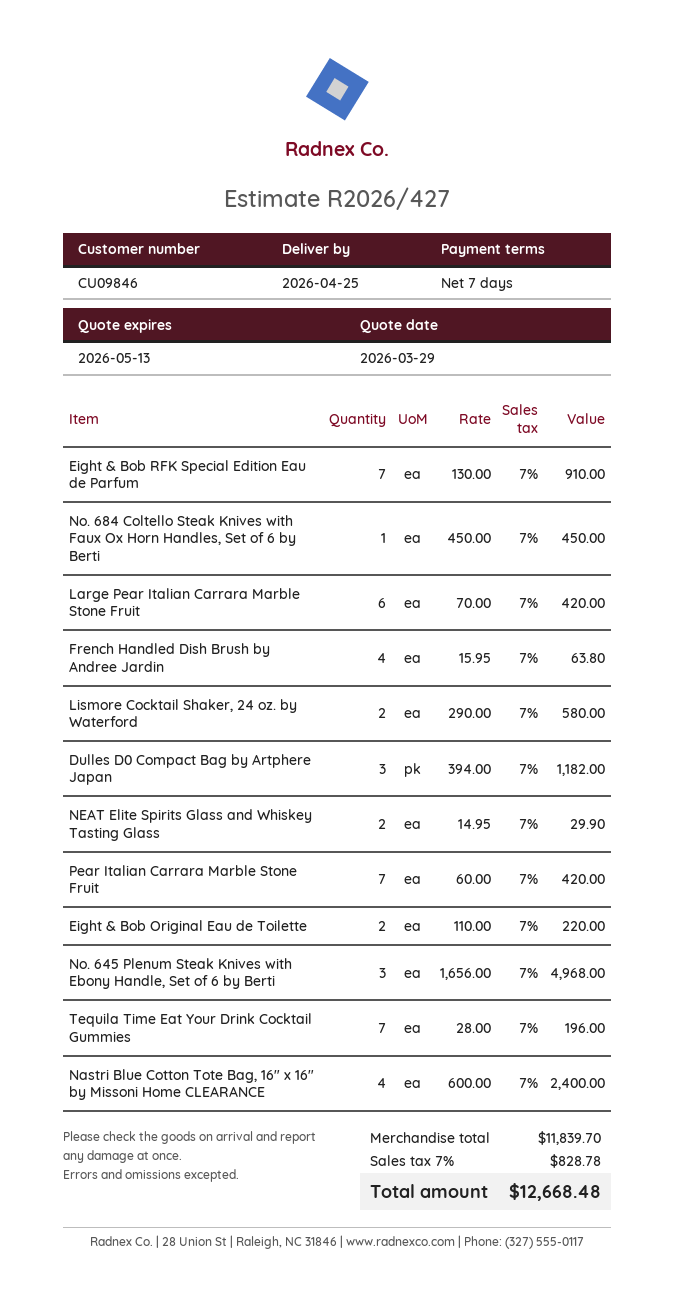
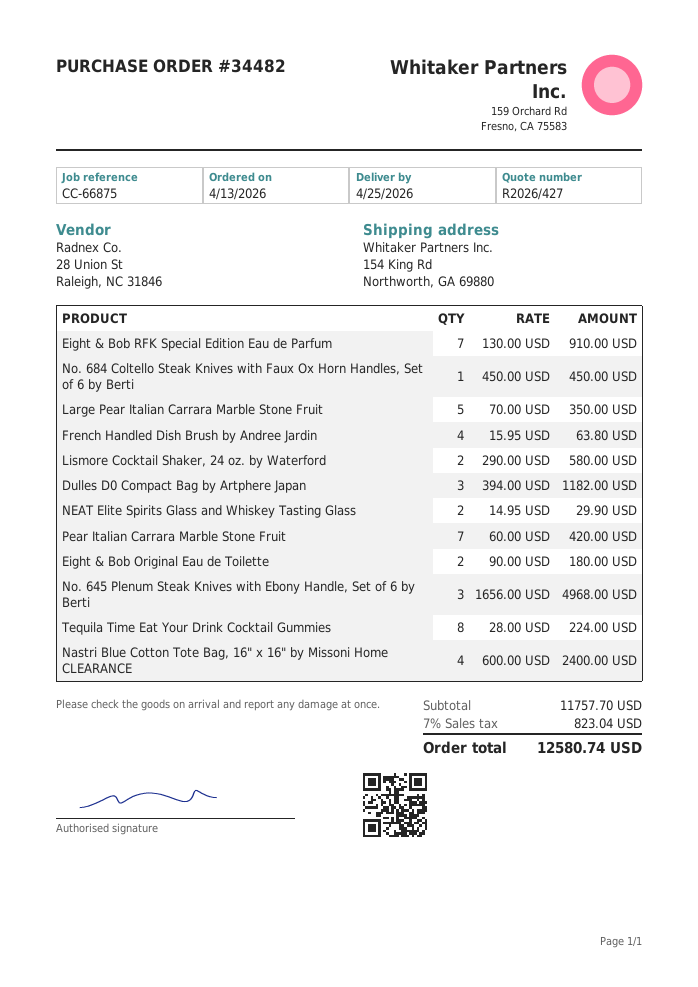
Large Pear Italian Carrara Marble Stone Fruit: 6 x 70.00 = 420.00 -> 5 x 70.00 = 350.00
Eight & Bob Original Eau de Toilette: 2 x 110.00 = 220.00 -> 2 x 90.00 = 180.00
Tequila Time Eat Your Drink Cocktail Gummies: 7 x 28.00 = 196.00 -> 8 x 28.00 = 224.00
subtotal: 11839.70 -> 11757.70
tax: 7% = 828.78 -> 7% = 823.04
total: 12668.48 -> 12580.74

